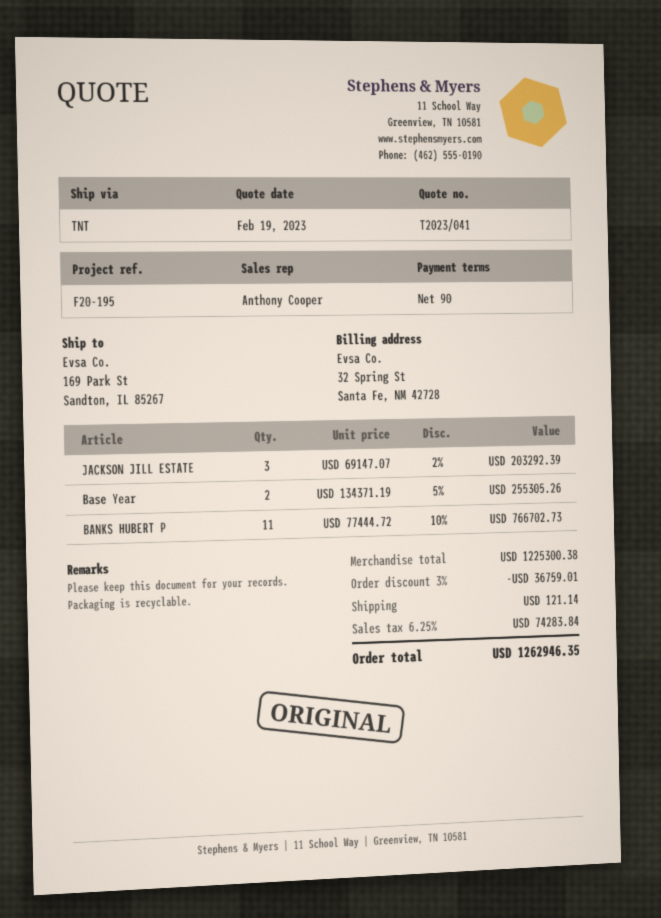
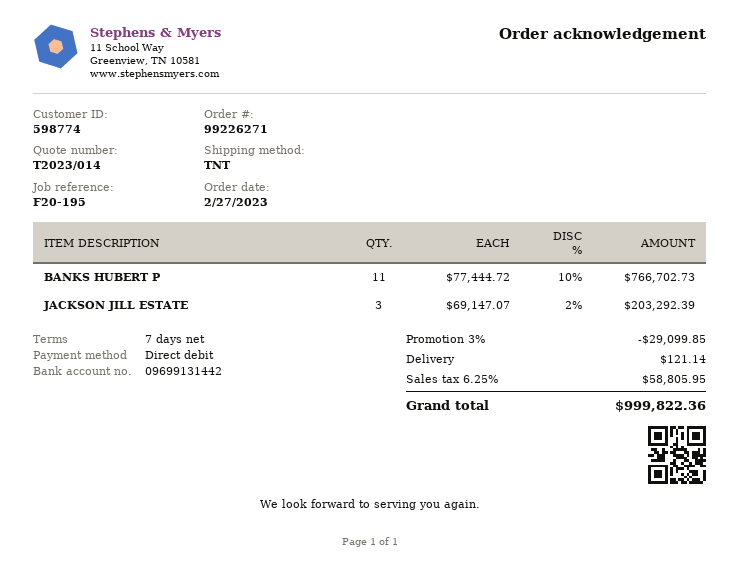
quote number: T2023/041 -> T2023/014
payment terms: 90 days -> 7 days
Base Year: 2 x 134371.19 - 5% = 255305.26 -> none
discount: 3% = 36759.01 -> 3% = 29099.85
tax: 6.25% = 74283.84 -> 6.25% = 58805.95
total: 1262946.35 -> 999822.36

